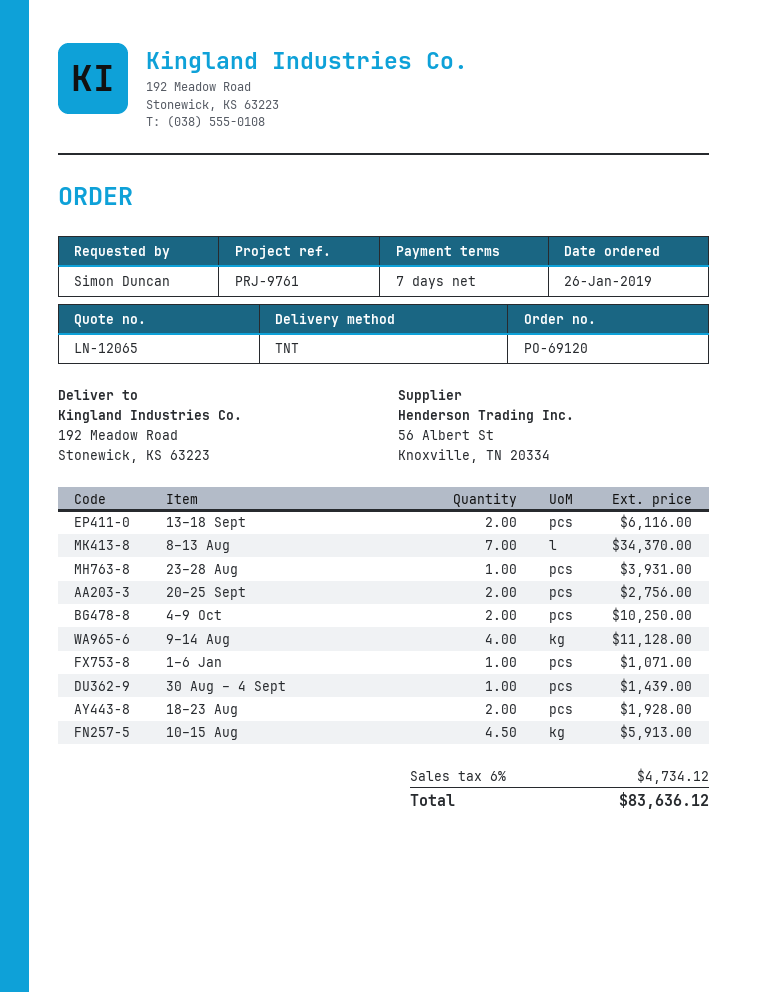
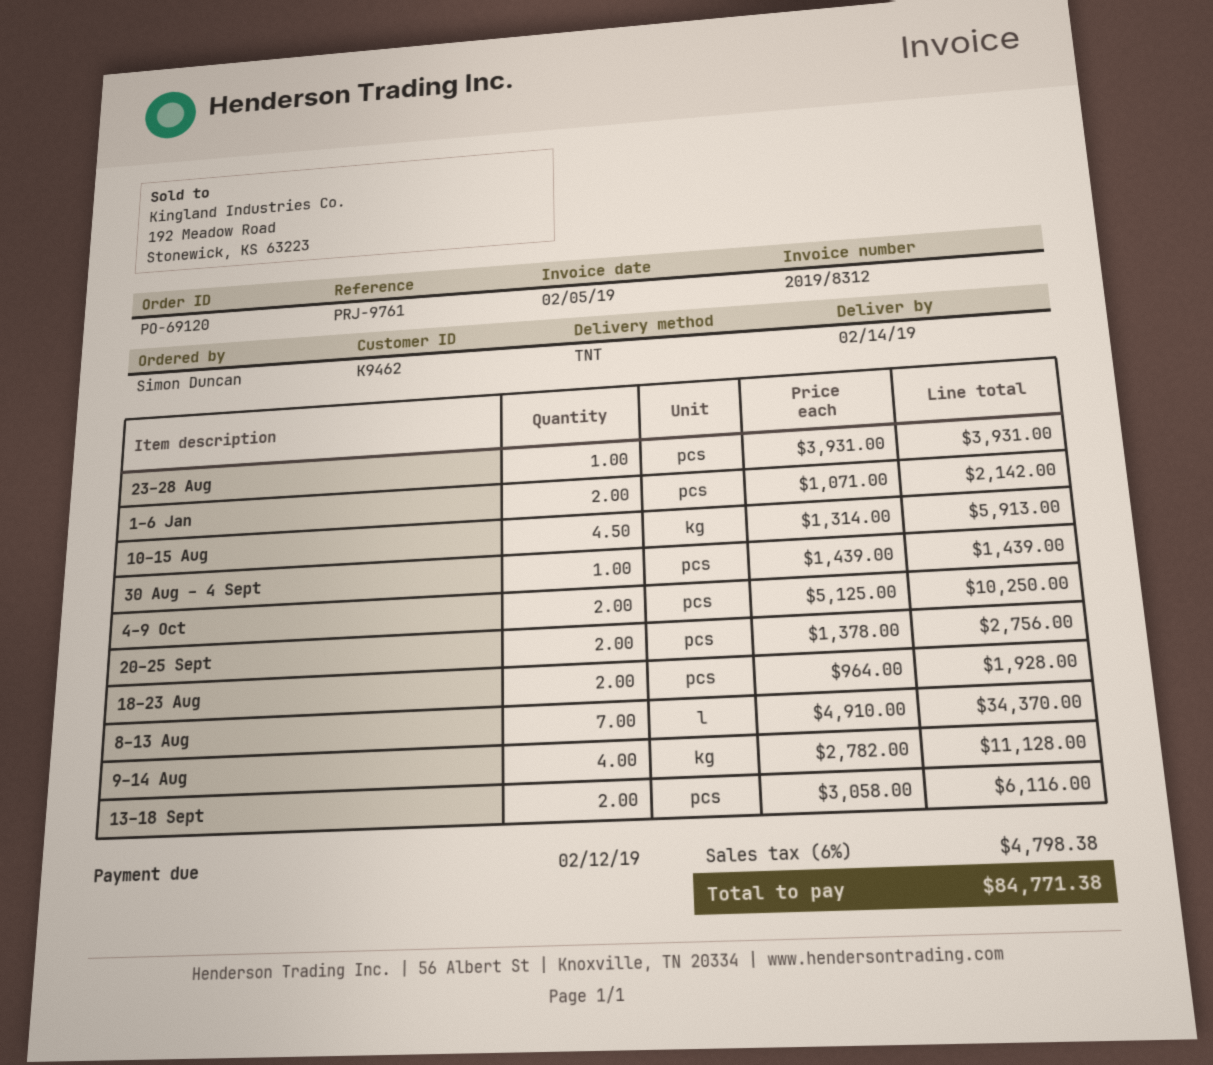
1–6 Jan: 1 for 1071.00 -> 2 for 2142.00
tax: 6% = 4734.12 -> 6% = 4798.38
total: 83636.12 -> 84771.38

